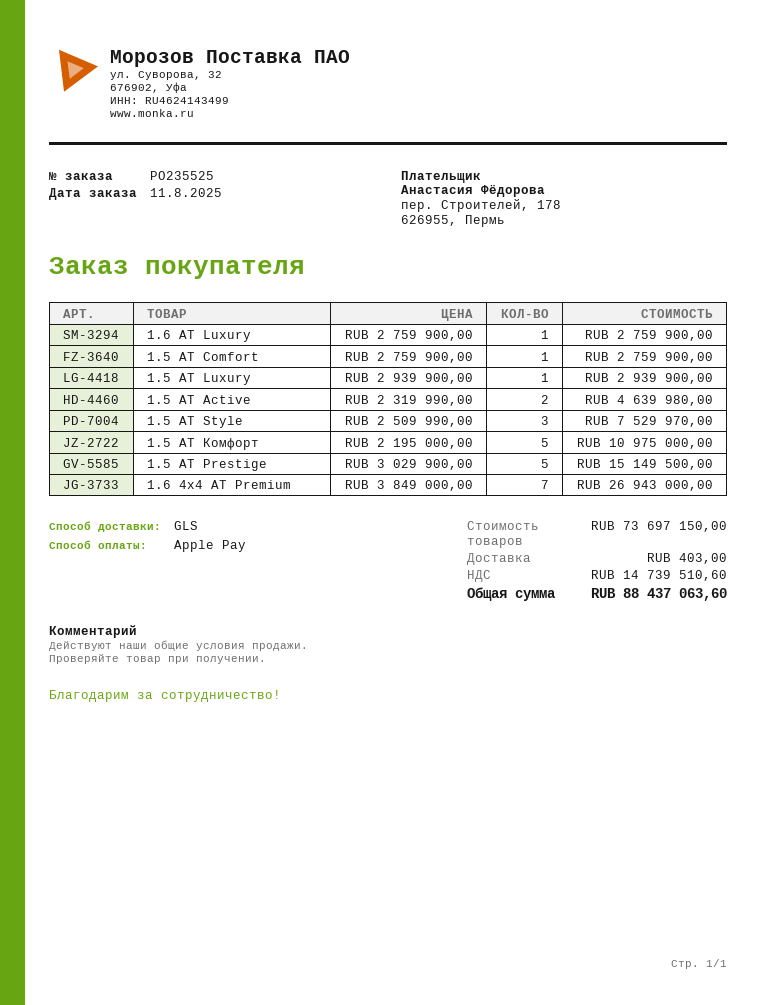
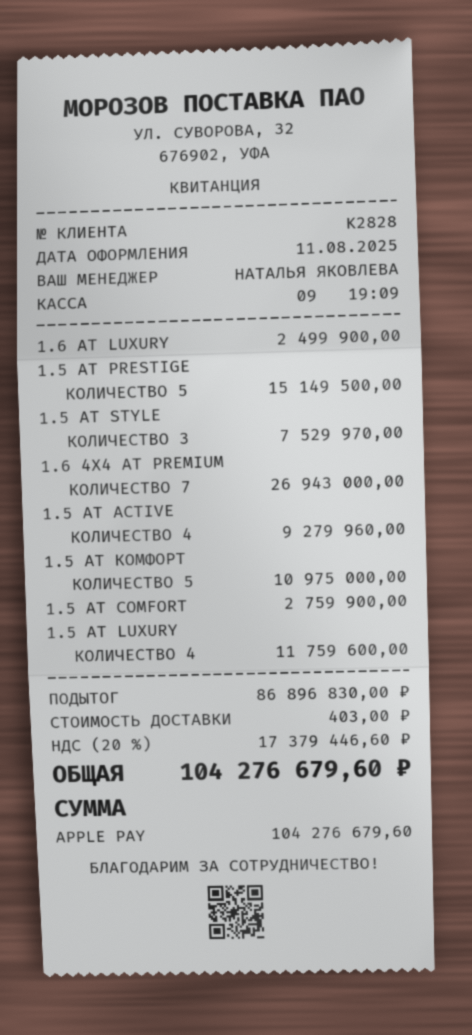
1.6 AT Luxury: 1 for 2759900.00 -> 1 for 2499900.00
1.5 AT Luxury: 1 for 2939900.00 -> 4 for 11759600.00
1.5 AT Active: 2 for 4639980.00 -> 4 for 9279960.00
subtotal: 73697150.00 -> 86896830.00
tax: 14739510.60 -> 17379446.60
total: 88437063.60 -> 104276679.60

